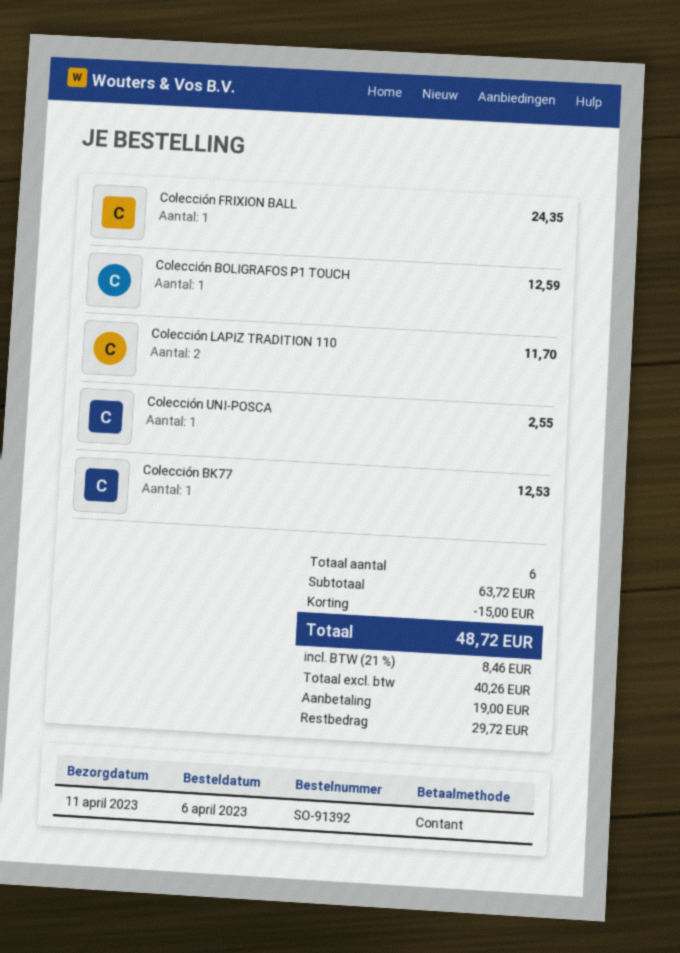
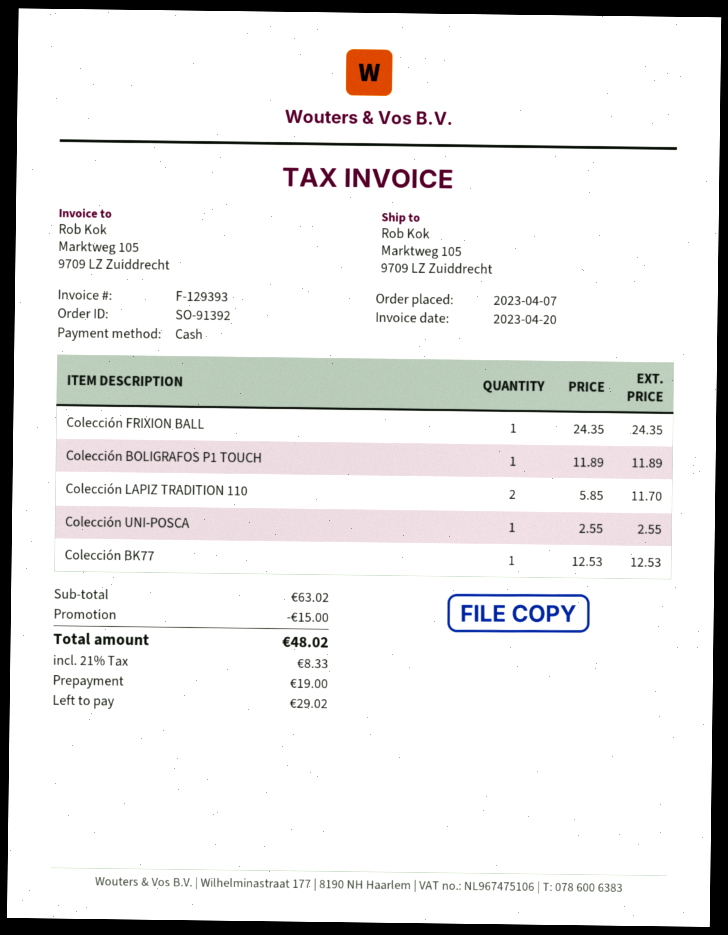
order date: 2023-04-06 -> 2023-04-07
Colección BOLIGRAFOS P1 TOUCH: 1 for 12.59 -> 1 for 11.89
subtotal: 63.72 -> 63.02
tax: 21% = 8.46 -> 21% = 8.33
total: 48.72 -> 48.02
balance: 29.72 -> 29.02

